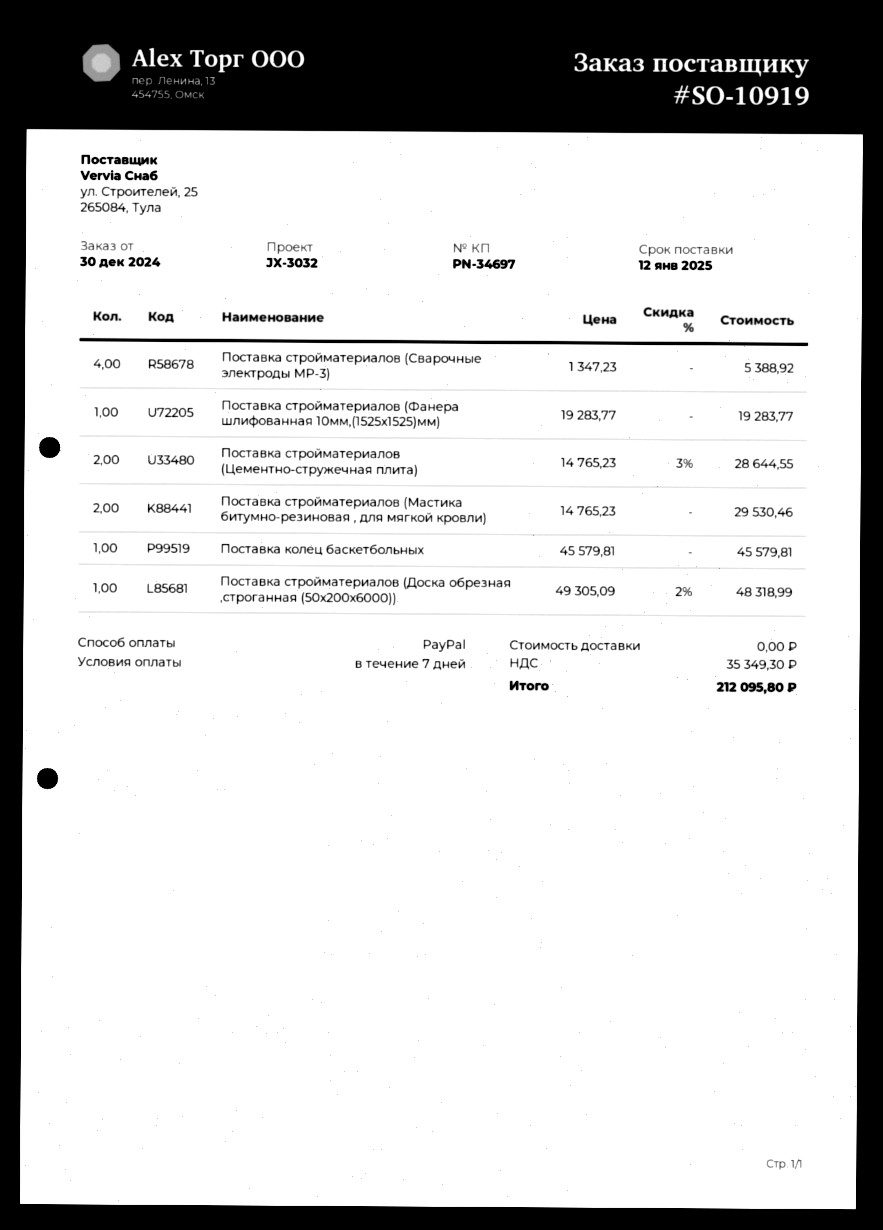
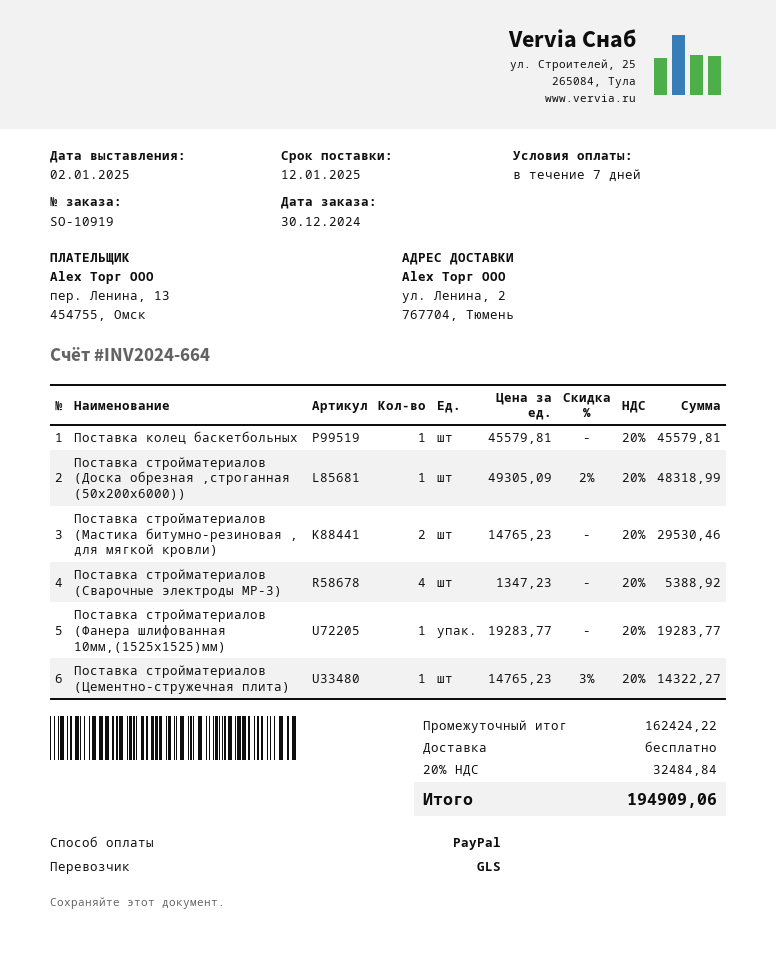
Поставка стройматериалов (Цементно-стружечная плита): 2 x 14765.23 - 3% = 28644.55 -> 1 x 14765.23 - 3% = 14322.27
tax: 35349.30 -> 32484.84
total: 212095.80 -> 194909.06

